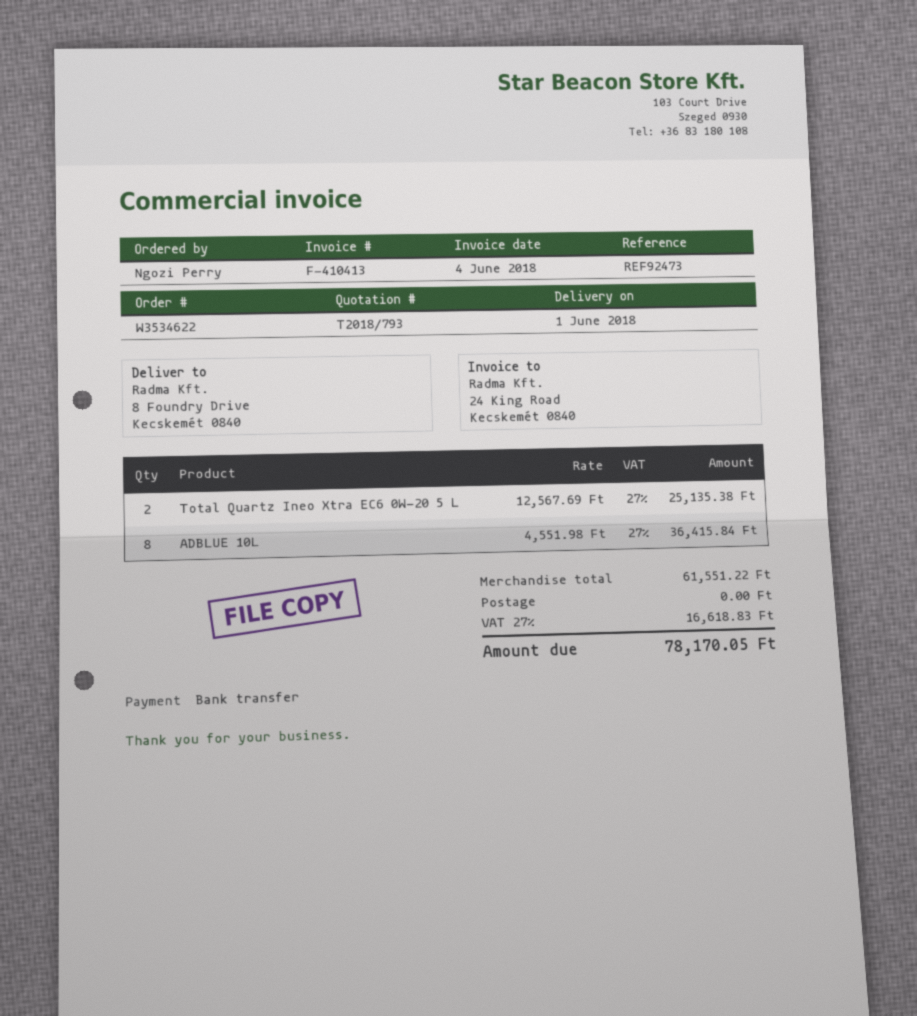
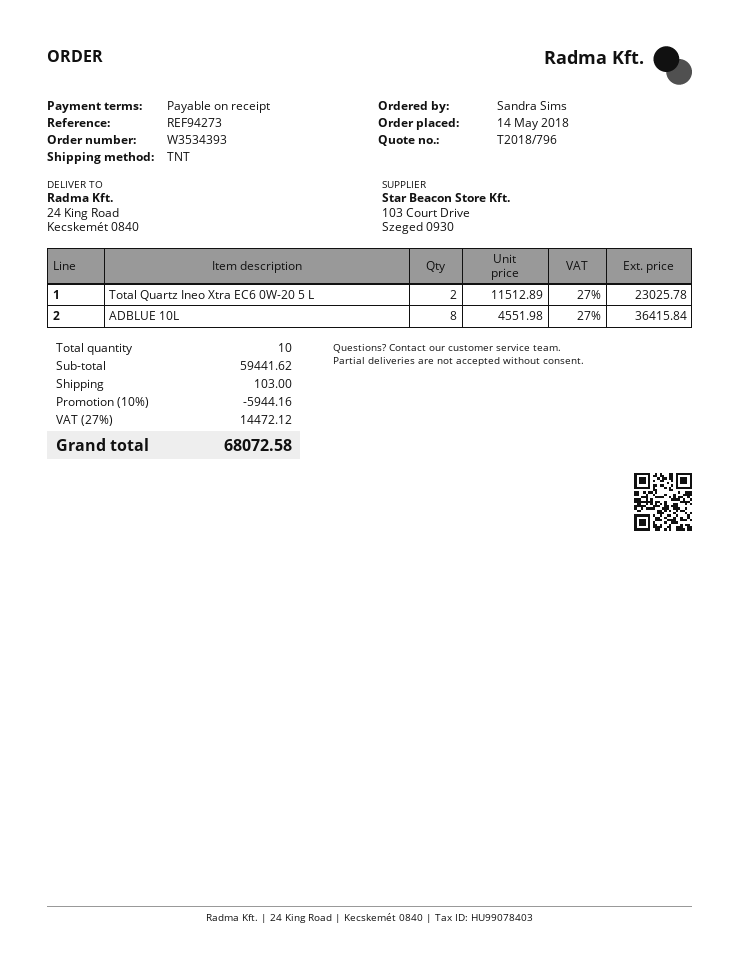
quote number: T2018/793 -> T2018/796
order number: W3534622 -> W3534393
reference: REF92473 -> REF94273
ordered by: Ngozi Perry -> Sandra Sims
ship to: 8 Foundry Drive, Kecskemét 0840 -> 24 King Road, Kecskemét 0840
Total Quartz Ineo Xtra EC6 0W-20 5 L: 2 x 12567.69 = 25135.38 -> 2 x 11512.89 = 23025.78
subtotal: 61551.22 -> 59441.62
discount: none -> 10% = 5944.16
shipping: 0.00 -> 103.00
tax: 27% = 16618.83 -> 27% = 14472.12
total: 78170.05 -> 68072.58

